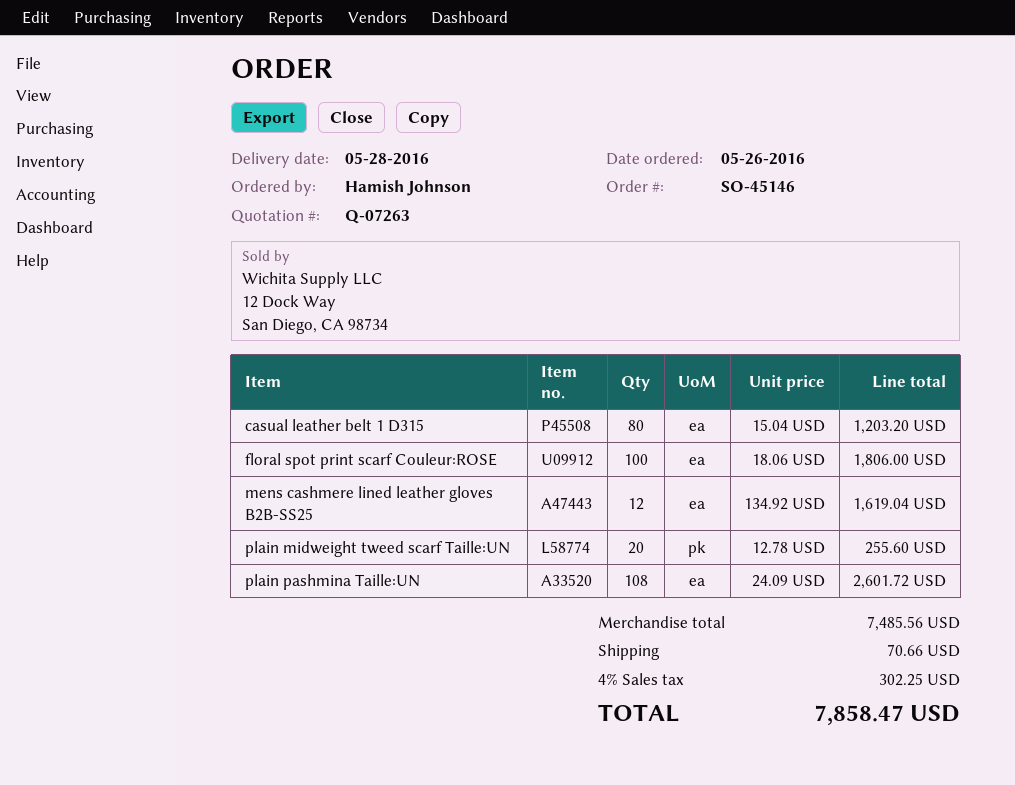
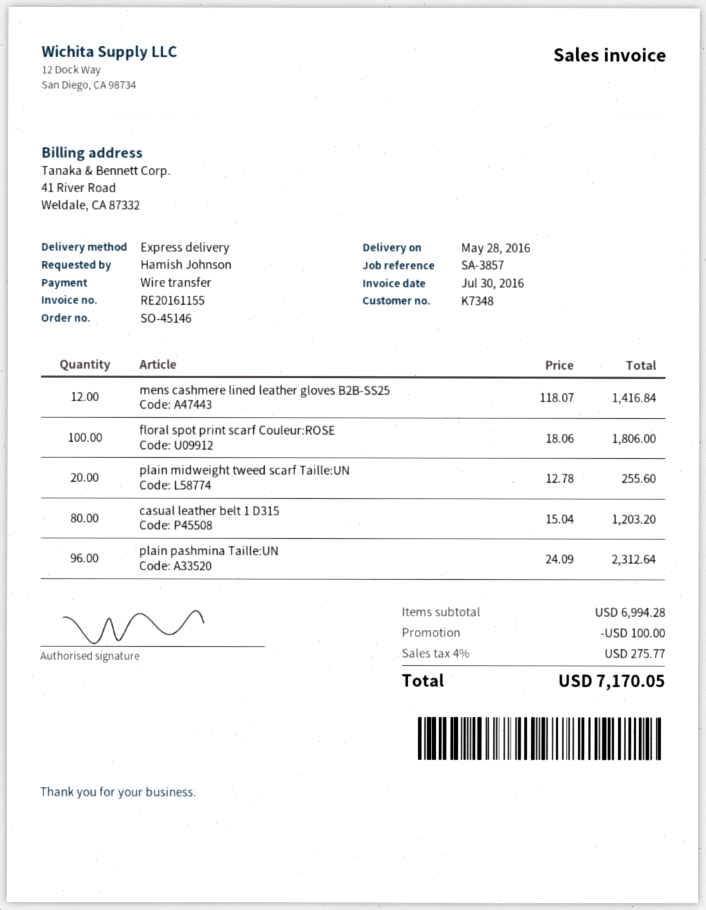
mens cashmere lined leather gloves B2B-SS25: 12 x 134.92 = 1619.04 -> 12 x 118.07 = 1416.84
plain pashmina Taille:UN: 108 x 24.09 = 2601.72 -> 96 x 24.09 = 2312.64
subtotal: 7485.56 -> 6994.28
discount: none -> 100.00
shipping: 70.66 -> none
tax: 4% = 302.25 -> 4% = 275.77
total: 7858.47 -> 7170.05

